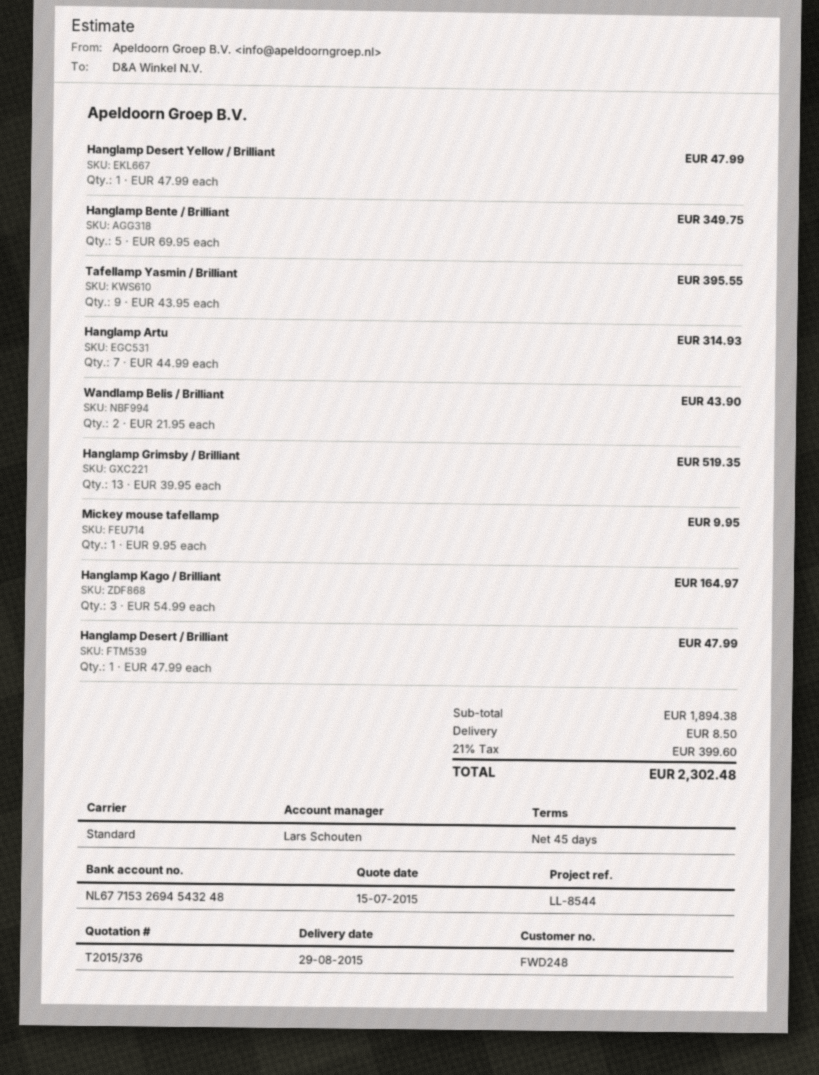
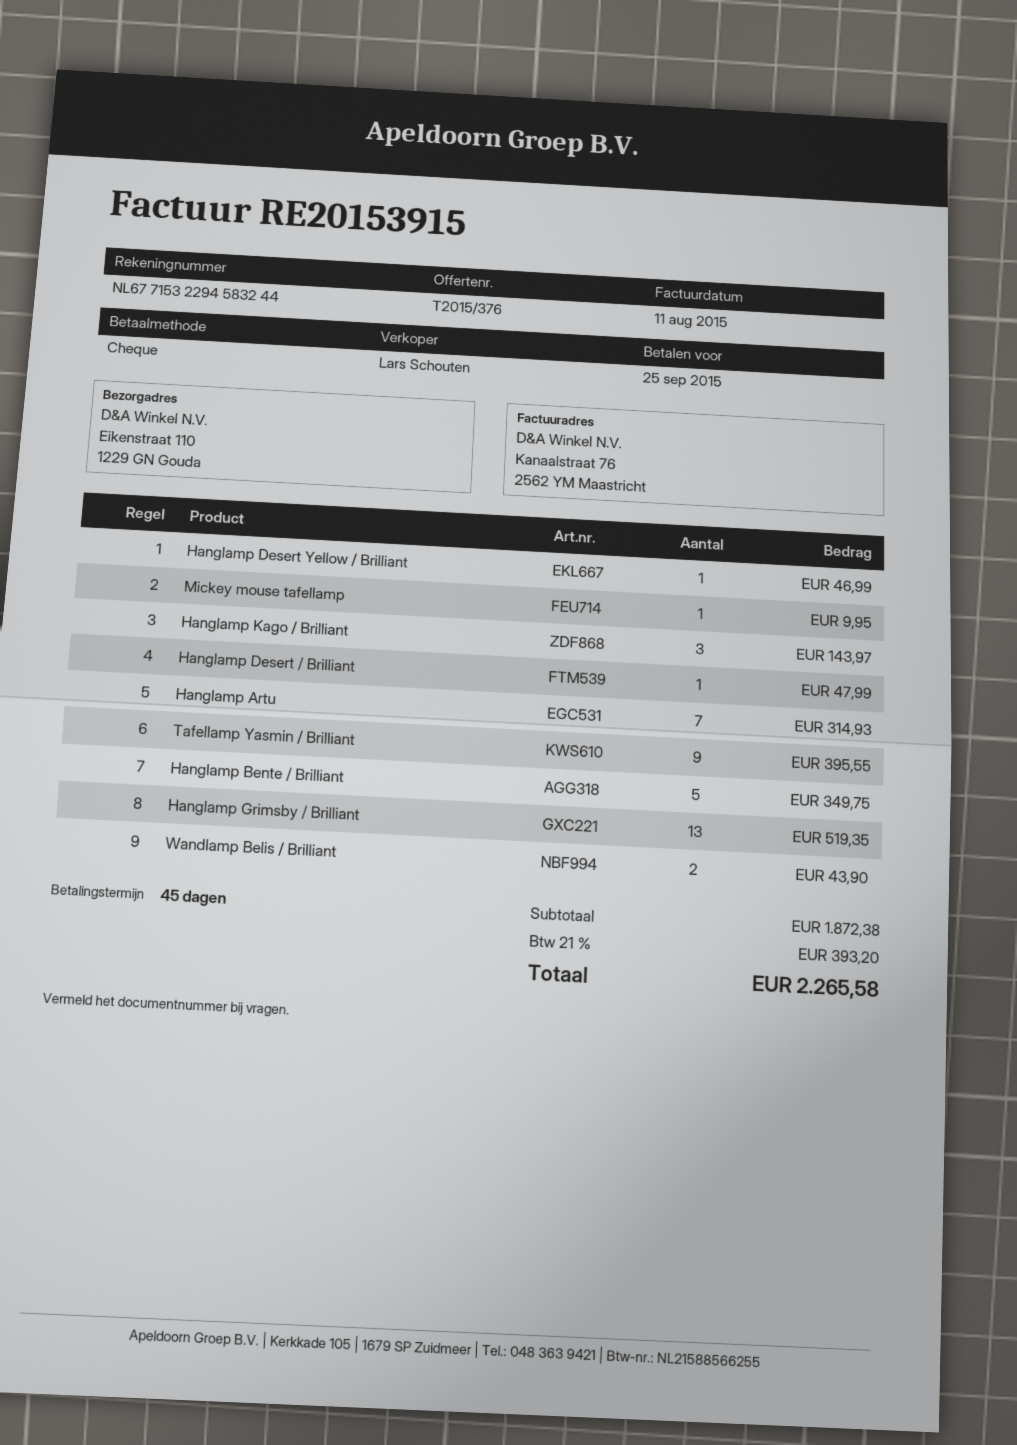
bank account: NL6771532694543248 -> NL6771532294583244
Hanglamp Desert Yellow / Brilliant: 1 for 47.99 -> 1 for 46.99
Hanglamp Kago / Brilliant: 3 for 164.97 -> 3 for 143.97
subtotal: 1894.38 -> 1872.38
shipping: 8.50 -> none
tax: 21% = 399.60 -> 21% = 393.20
total: 2302.48 -> 2265.58

